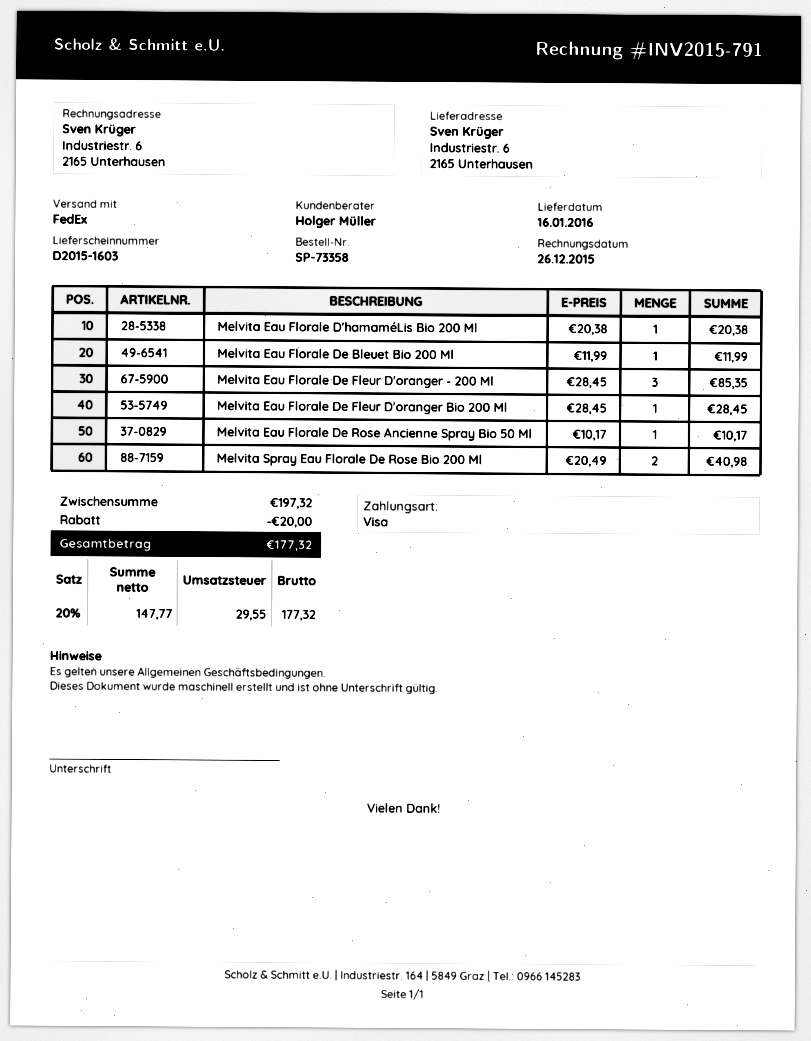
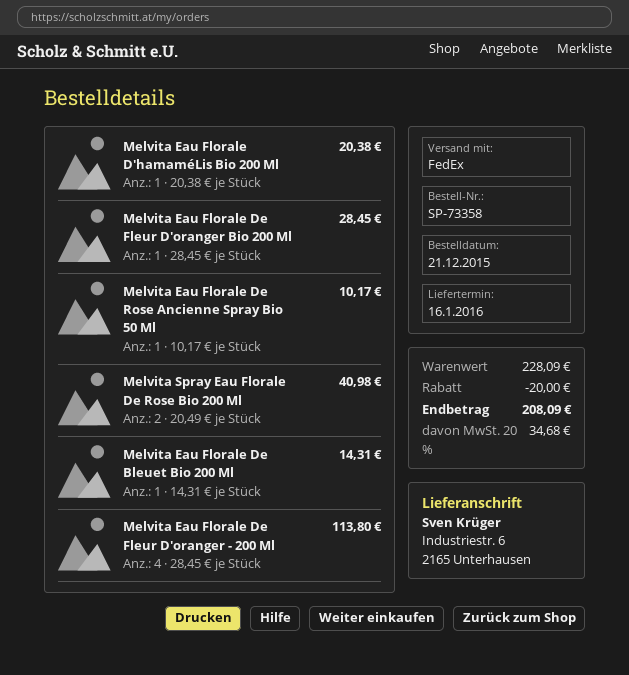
Melvita Eau Florale De Bleuet Bio 200 Ml: 1 x 11.99 = 11.99 -> 1 x 14.31 = 14.31
Melvita Eau Florale De Fleur D'oranger - 200 Ml: 3 x 28.45 = 85.35 -> 4 x 28.45 = 113.80
subtotal: 197.32 -> 228.09
tax: 20% = 29.55 -> 20% = 34.68
total: 177.32 -> 208.09

